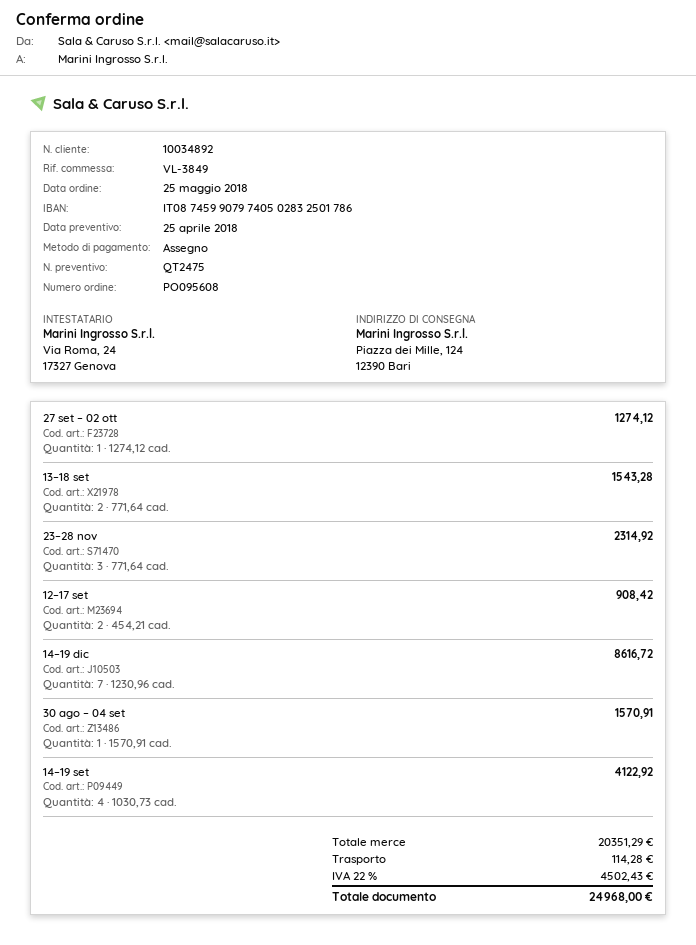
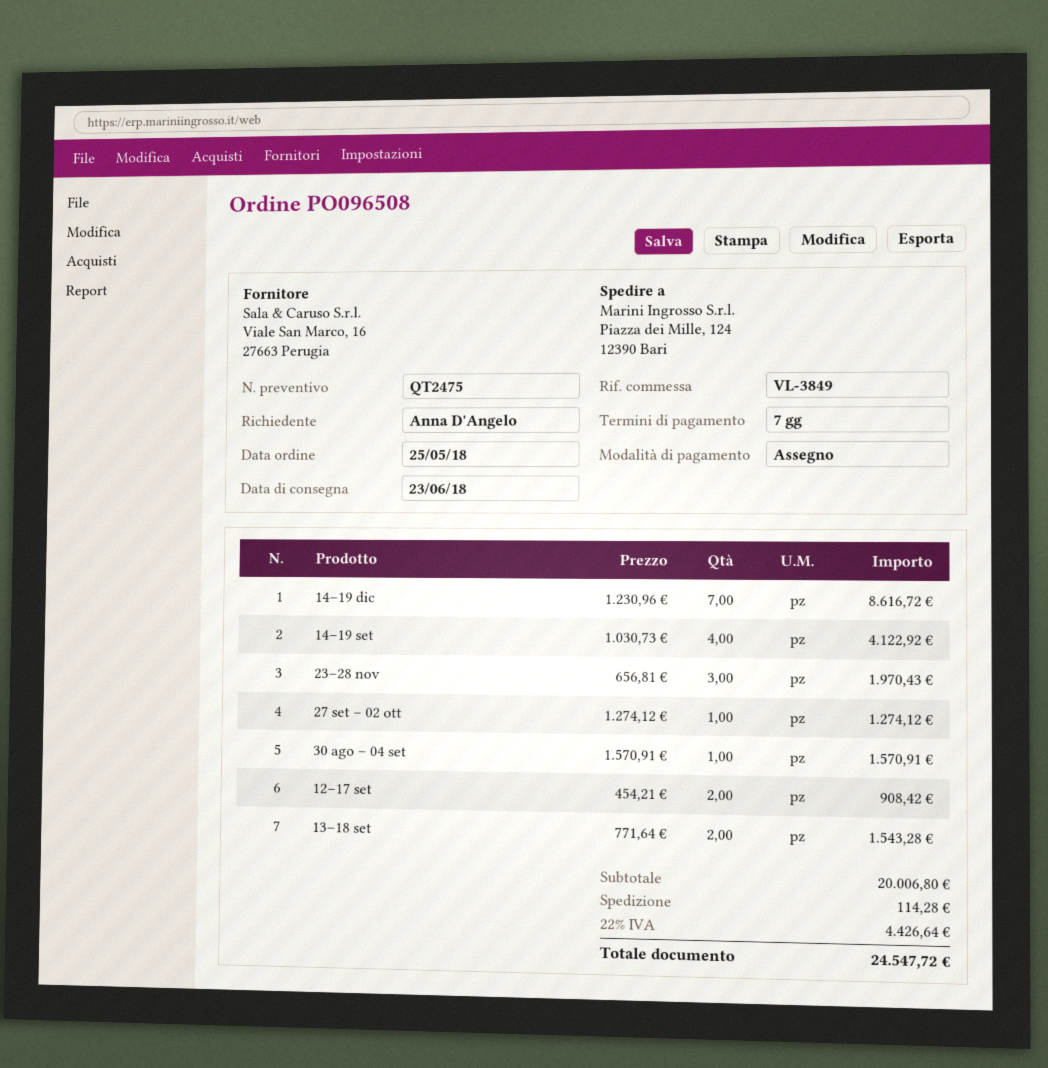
order number: PO095608 -> PO096508
23–28 nov: 3 x 771.64 = 2314.92 -> 3 x 656.81 = 1970.43
subtotal: 20351.29 -> 20006.80
tax: 22% = 4502.43 -> 22% = 4426.64
total: 24968.00 -> 24547.72

